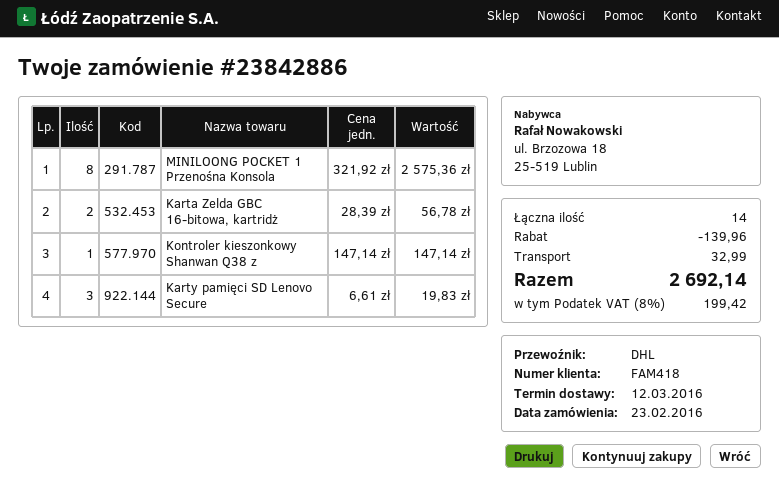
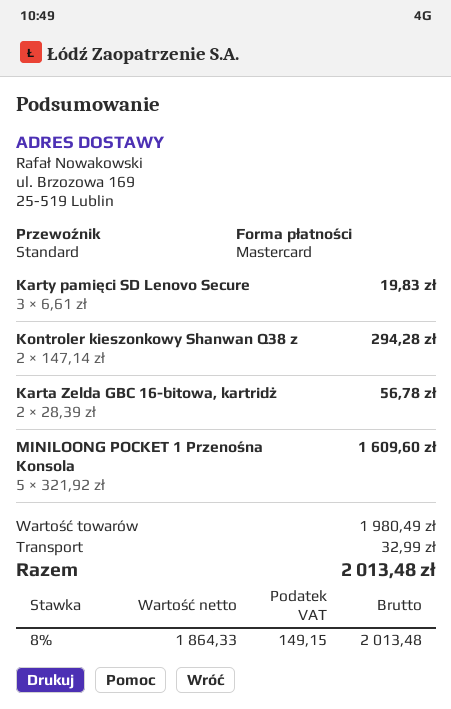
shipping method: DHL -> standard
MINILOONG POCKET 1 Przenośna Konsola: 8 x 321.92 = 2575.36 -> 5 x 321.92 = 1609.60
Kontroler kieszonkowy Shanwan Q38 z: 1 x 147.14 = 147.14 -> 2 x 147.14 = 294.28
discount: 139.96 -> none
tax: 8% = 199.42 -> 8% = 149.15
total: 2692.14 -> 2013.48

